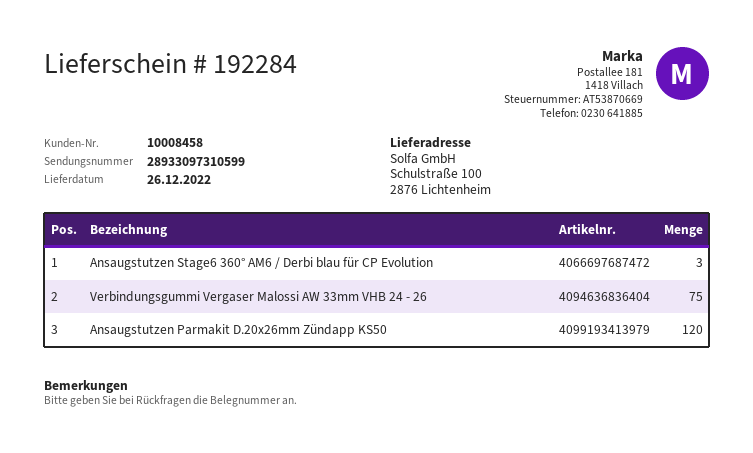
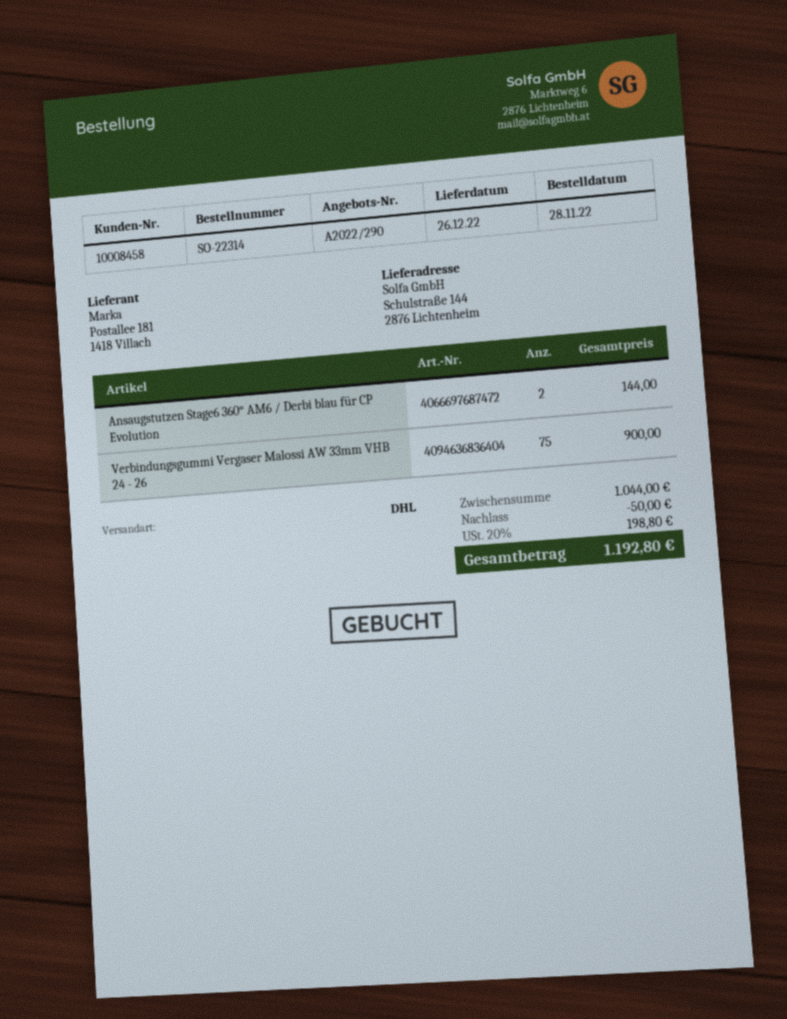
ship to: Schulstraße 100, 2876 Lichtenheim -> Schulstraße 144, 2876 Lichtenheim
Ansaugstutzen Stage6 360° AM6 / Derbi blau für CP Evolution: 3 -> 2
Ansaugstutzen Parmakit D.20x26mm Zündapp KS50: 120 -> none

